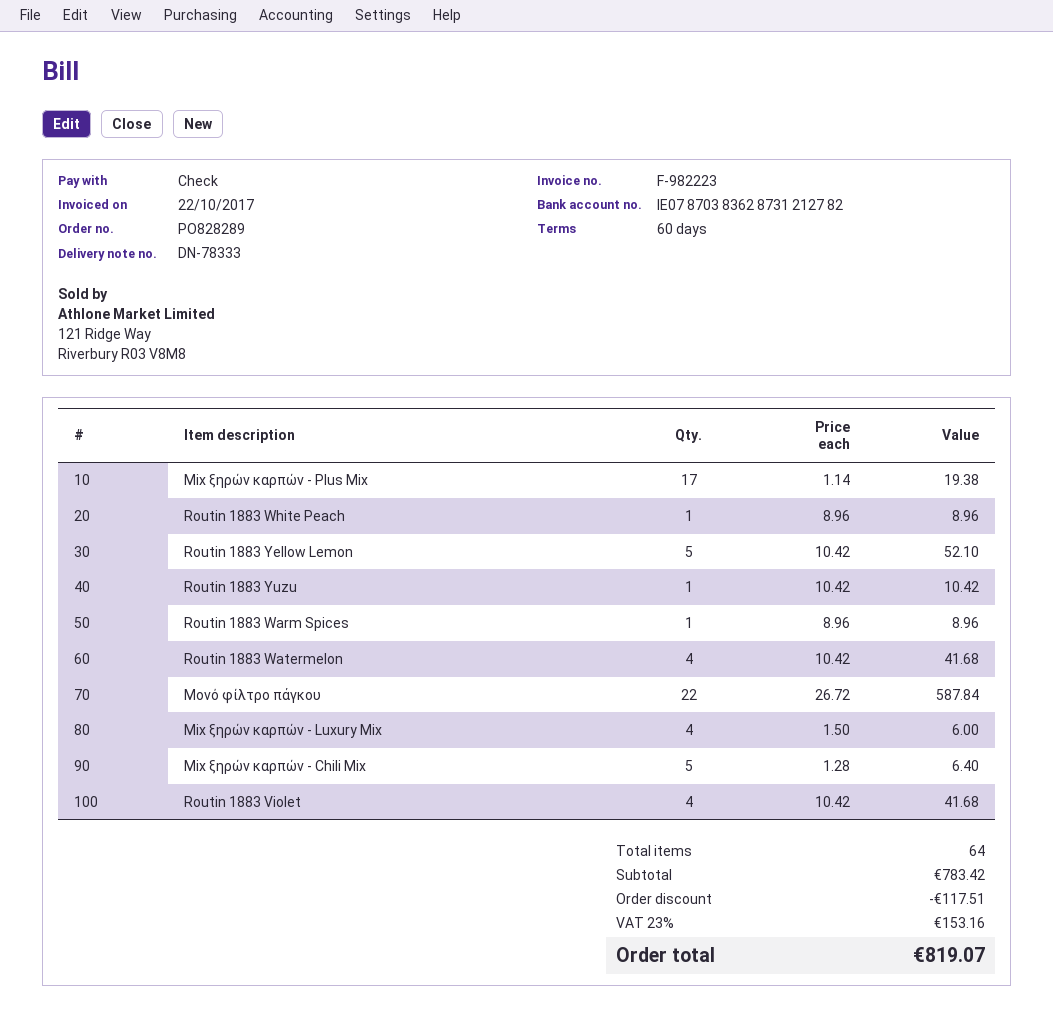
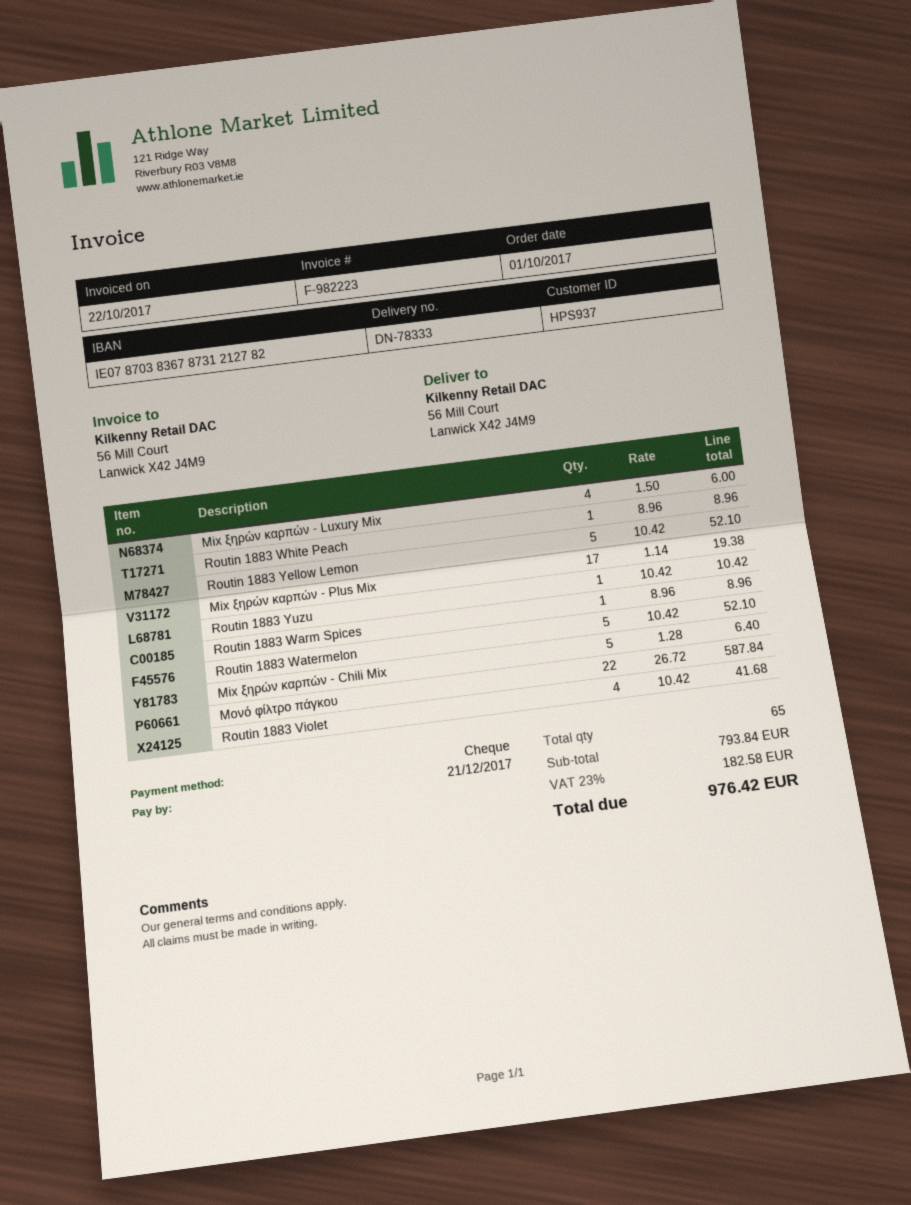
bank account: IE07870383628731212782 -> IE07870383678731212782
Routin 1883 Watermelon: 4 x 10.42 = 41.68 -> 5 x 10.42 = 52.10
total quantity: 64 -> 65
subtotal: 783.42 -> 793.84
discount: 117.51 -> none
tax: 23% = 153.16 -> 23% = 182.58
total: 819.07 -> 976.42

